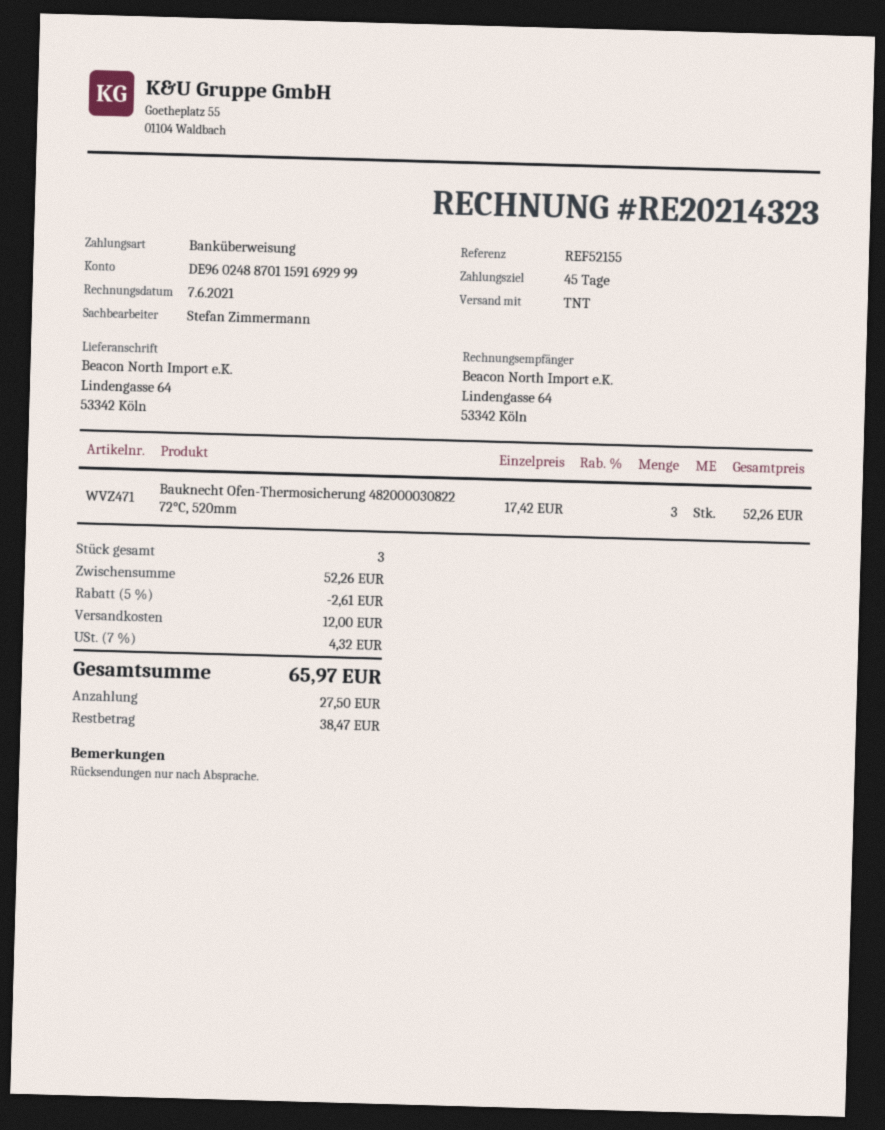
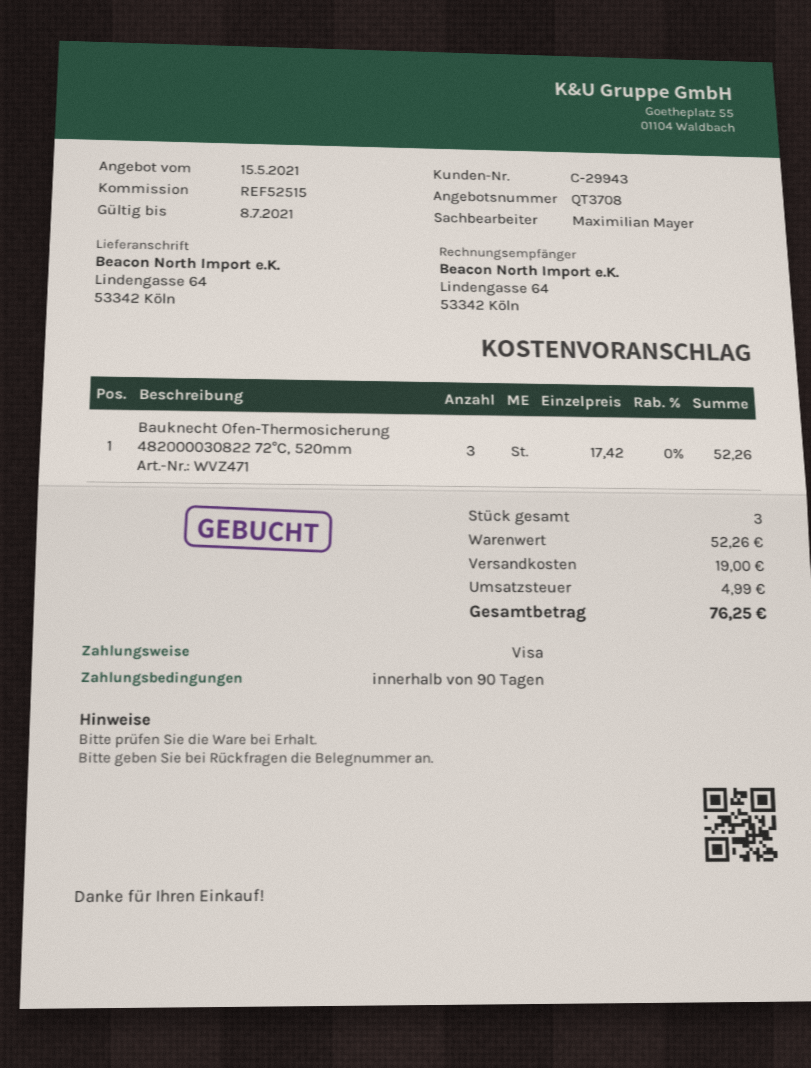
payment terms: 45 days -> 90 days
reference: REF52155 -> REF52515
sales rep: Stefan Zimmermann -> Maximilian Mayer
payment method: bank transfer -> Visa
discount: 5% = 2.61 -> none
shipping: 12.00 -> 19.00
tax: 4.32 -> 4.99
total: 65.97 -> 76.25

